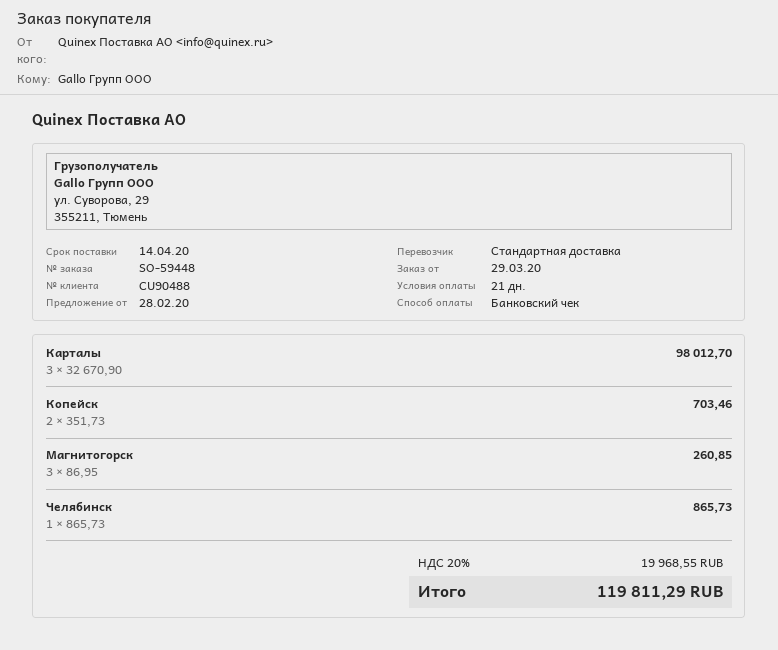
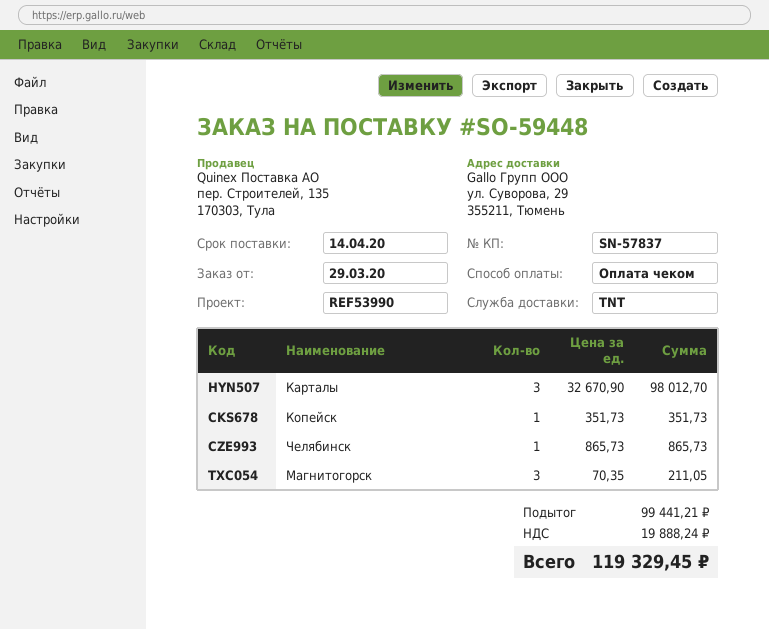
shipping method: standard -> TNT
Копейск: 2 x 351.73 = 703.46 -> 1 x 351.73 = 351.73
Магнитогорск: 3 x 86.95 = 260.85 -> 3 x 70.35 = 211.05
tax: 19968.55 -> 19888.24
total: 119811.29 -> 119329.45

